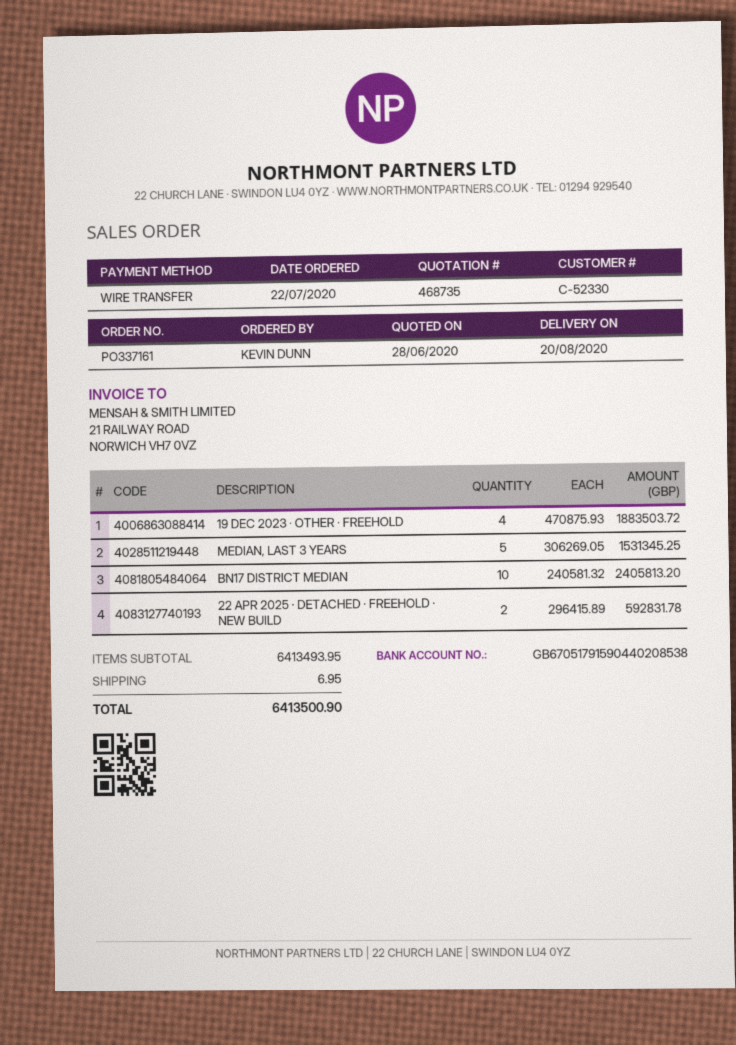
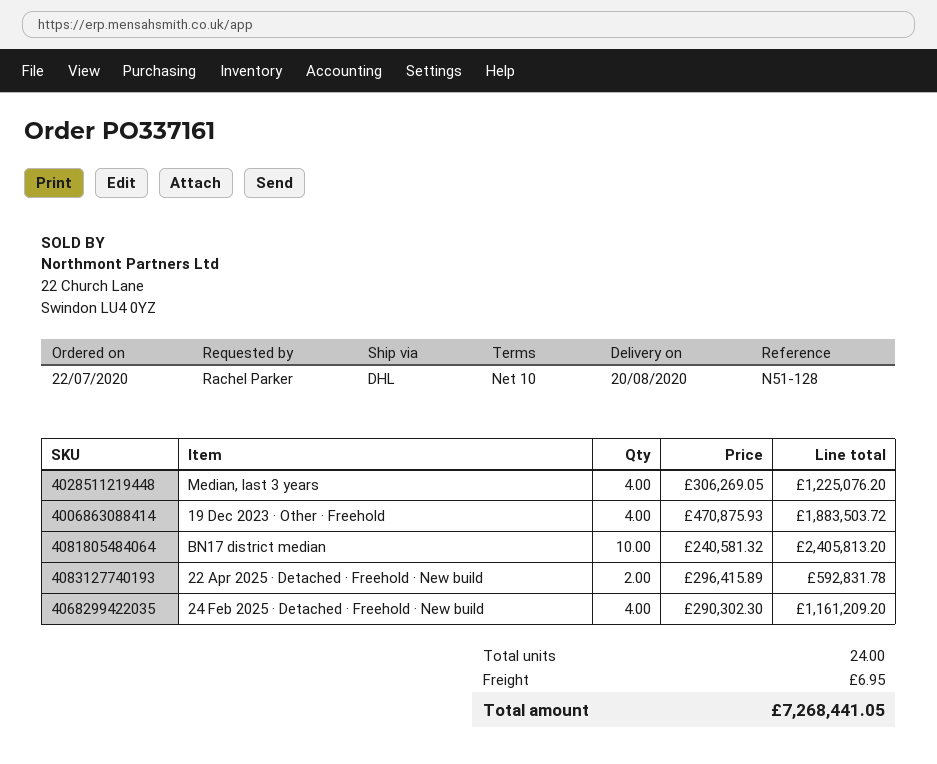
ordered by: KEVIN DUNN -> Rachel Parker
MEDIAN, LAST 3 YEARS: 5 x 306269.05 = 1531345.25 -> 4 x 306269.05 = 1225076.20
24 Feb 2025 · Detached · Freehold · New build: none -> 4 x 290302.30 = 1161209.20
total: 6413500.90 -> 7268441.05

